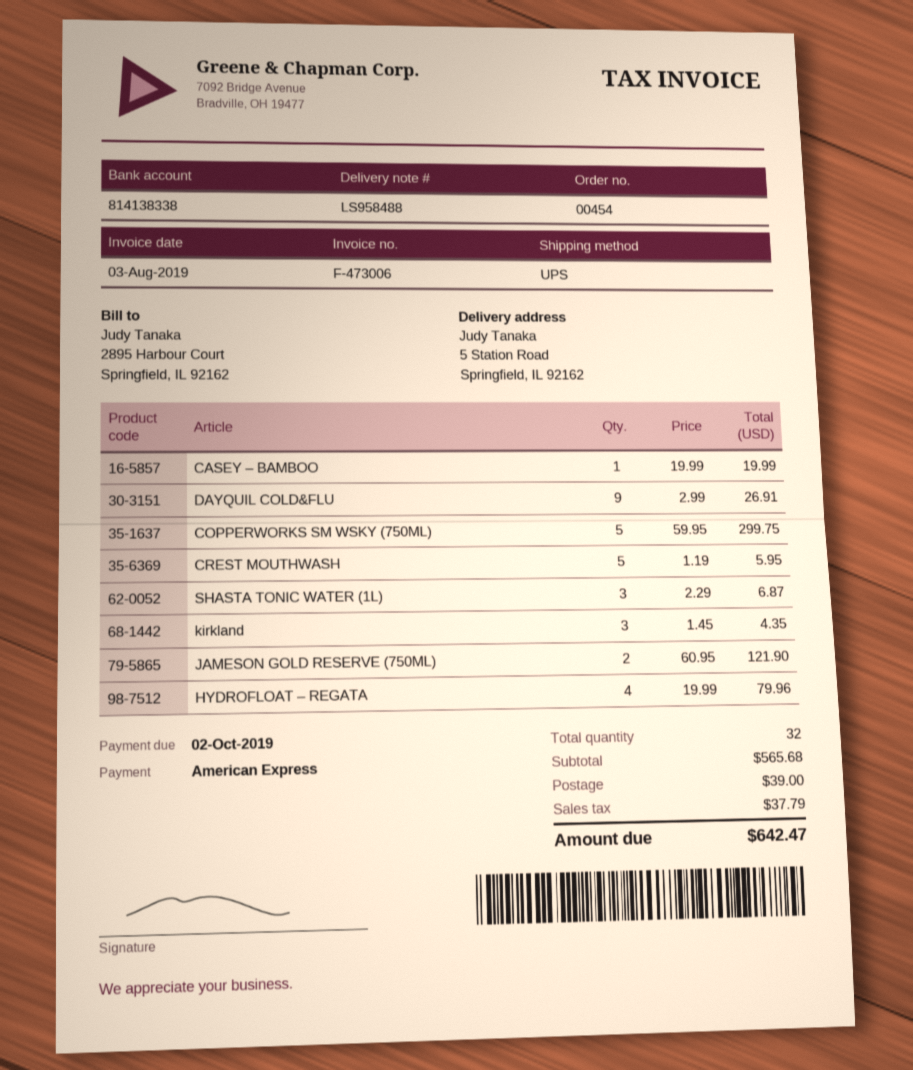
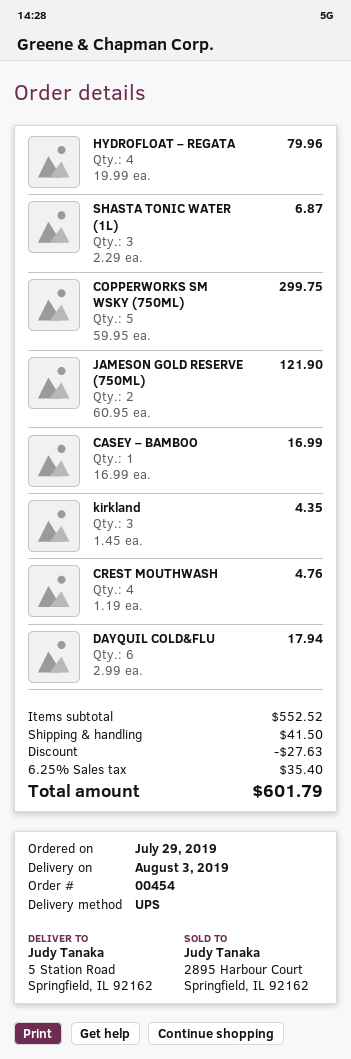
CASEY – BAMBOO: 1 x 19.99 = 19.99 -> 1 x 16.99 = 16.99
DAYQUIL COLD&FLU: 9 x 2.99 = 26.91 -> 6 x 2.99 = 17.94
CREST MOUTHWASH: 5 x 1.19 = 5.95 -> 4 x 1.19 = 4.76
subtotal: 565.68 -> 552.52
discount: none -> 27.63
shipping: 39.00 -> 41.50
tax: 37.79 -> 35.40
total: 642.47 -> 601.79

